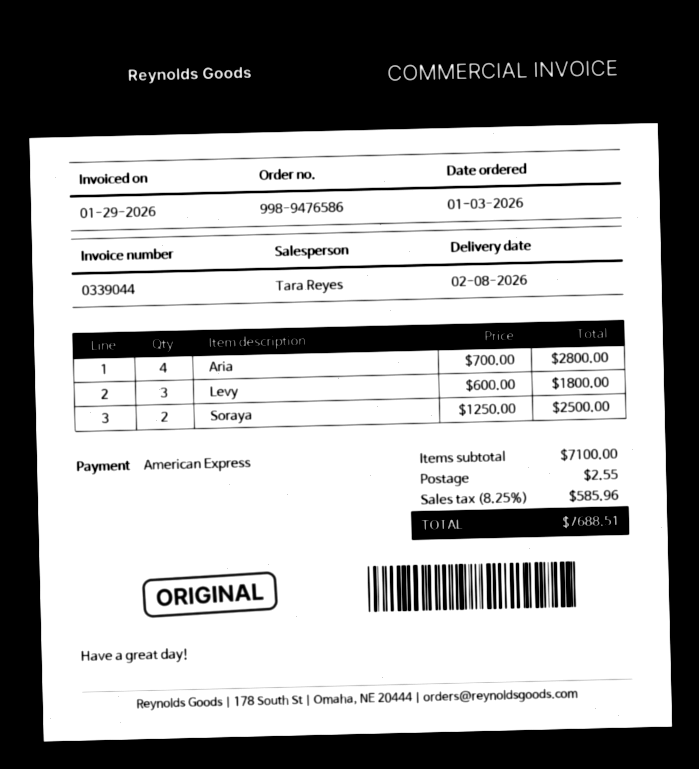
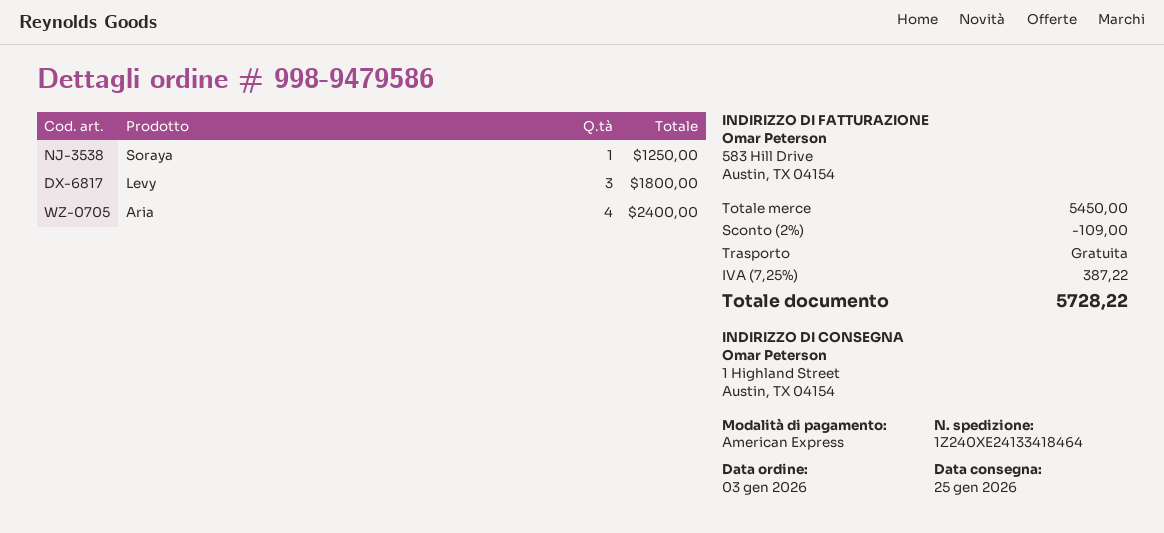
order number: 998-9476586 -> 998-9479586
delivery date: 2026-02-08 -> 2026-01-25
Aria: 4 for 2800.00 -> 4 for 2400.00
Soraya: 2 for 2500.00 -> 1 for 1250.00
subtotal: 7100.00 -> 5450.00
discount: none -> 2% = 109.00
shipping: 2.55 -> 0.00
tax: 8.25% = 585.96 -> 7.25% = 387.22
total: 7688.51 -> 5728.22

